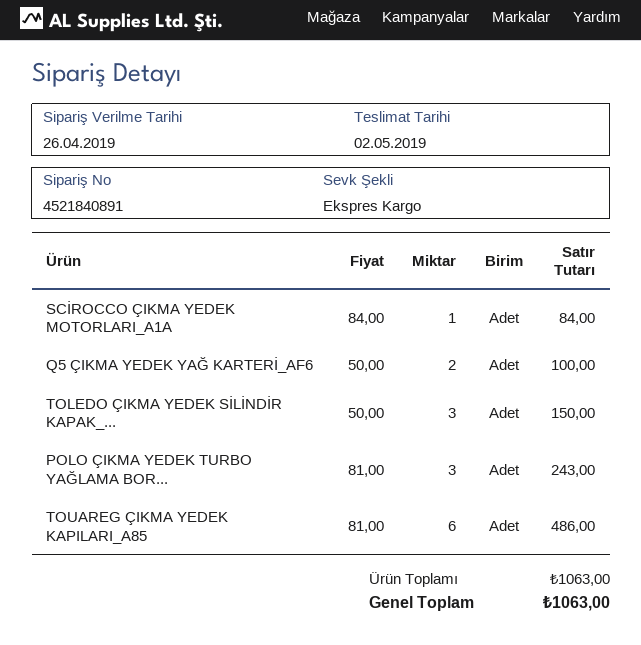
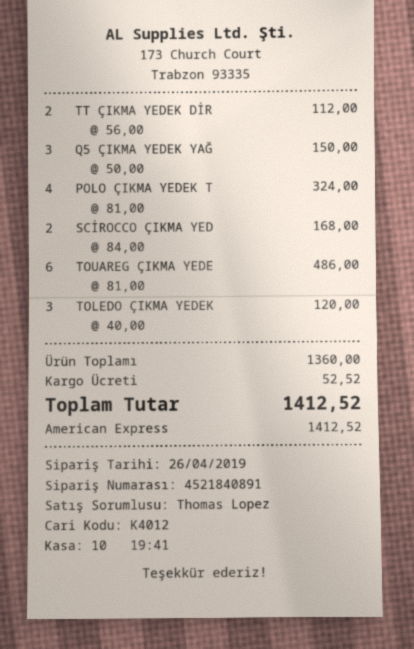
SCİROCCO ÇIKMA YEDEK MOTORLARI_A1A: 1 x 84.00 = 84.00 -> 2 x 84.00 = 168.00
Q5 ÇIKMA YEDEK YAĞ KARTERİ_AF6: 2 x 50.00 = 100.00 -> 3 x 50.00 = 150.00
TOLEDO ÇIKMA YEDEK SİLİNDİR KAPAK_...: 3 x 50.00 = 150.00 -> 3 x 40.00 = 120.00
POLO ÇIKMA YEDEK TURBO YAĞLAMA BOR...: 3 x 81.00 = 243.00 -> 4 x 81.00 = 324.00
TT ÇIKMA YEDEK DİR: none -> 2 x 56.00 = 112.00
subtotal: 1063.00 -> 1360.00
shipping: none -> 52.52
total: 1063.00 -> 1412.52

